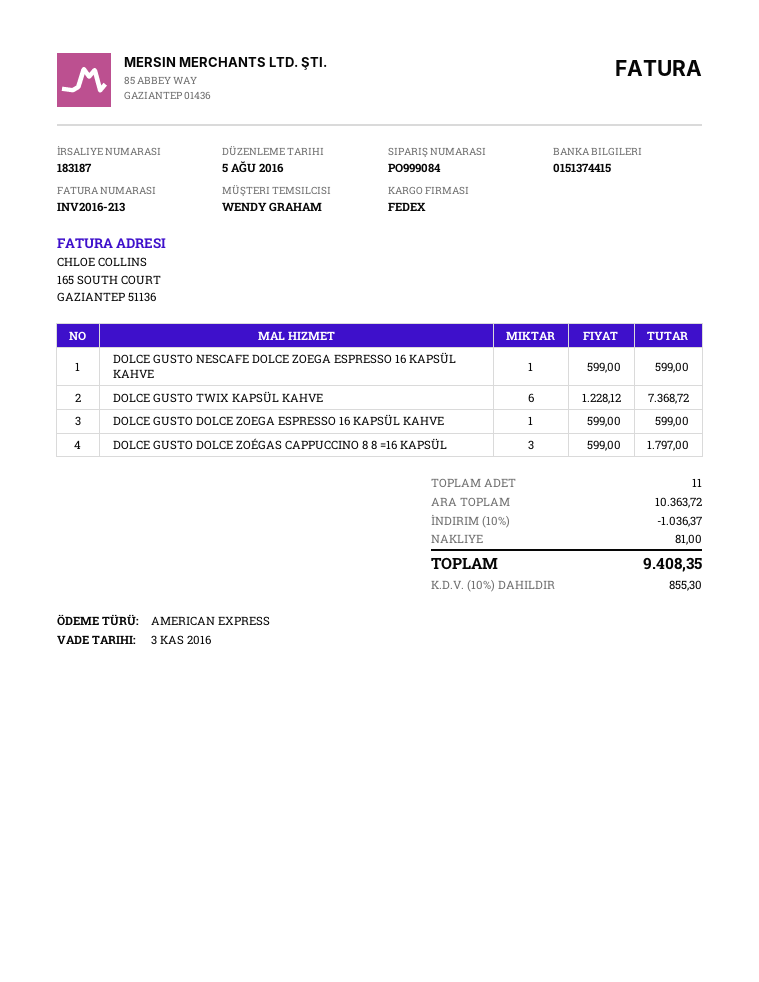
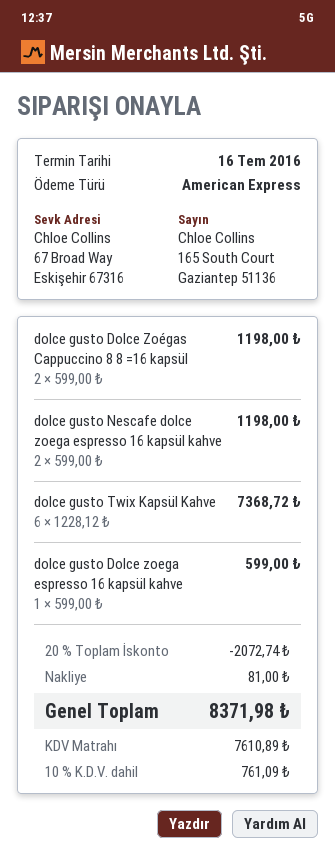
DOLCE GUSTO NESCAFE DOLCE ZOEGA ESPRESSO 16 KAPSÜL KAHVE: 1 x 599.00 = 599.00 -> 2 x 599.00 = 1198.00
DOLCE GUSTO DOLCE ZOÉGAS CAPPUCCINO 8 8 =16 KAPSÜL: 3 x 599.00 = 1797.00 -> 2 x 599.00 = 1198.00
discount: 10% = 1036.37 -> 20% = 2072.74
tax: 10% = 855.30 -> 10% = 761.09
total: 9408.35 -> 8371.98

